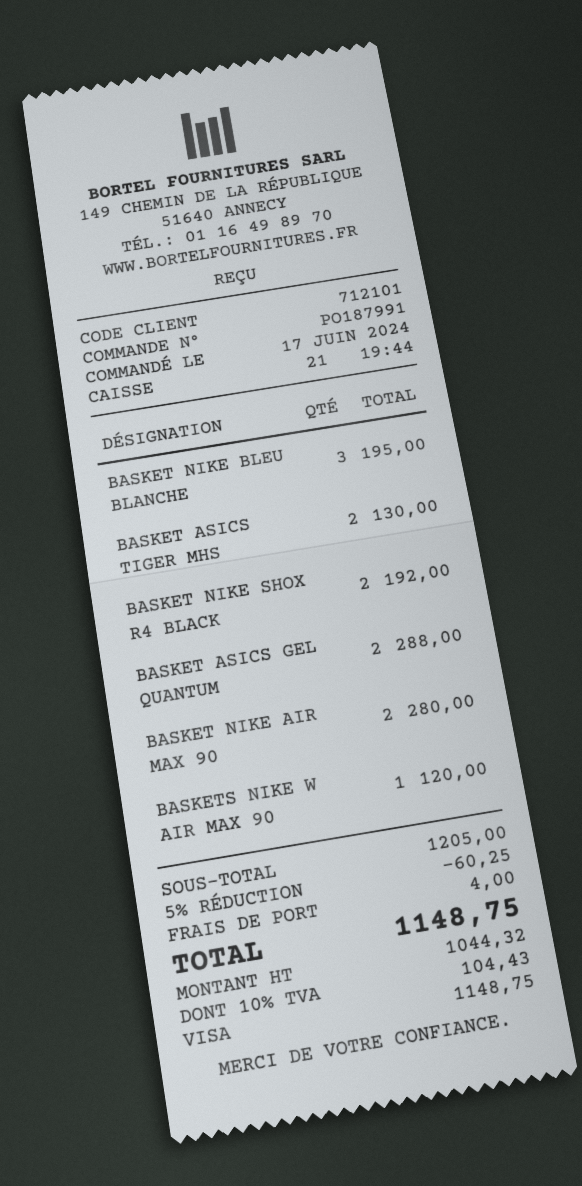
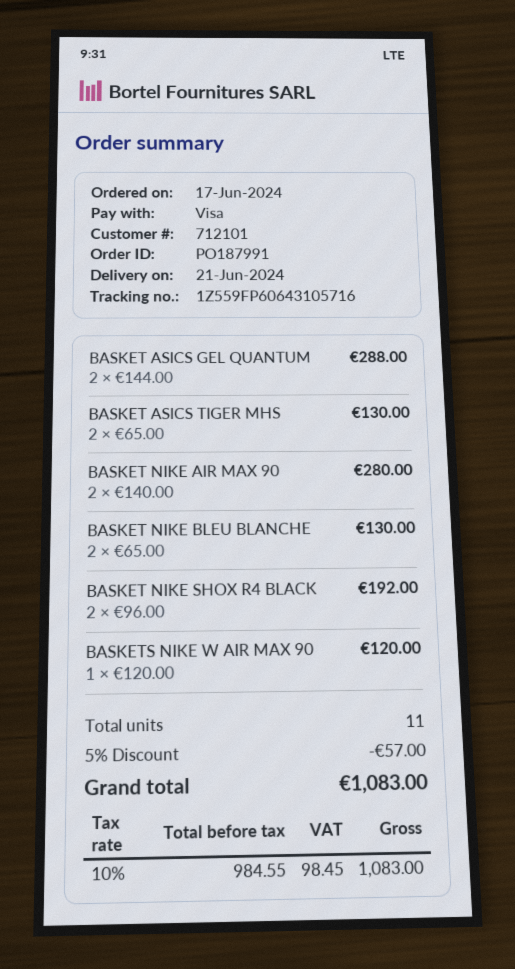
BASKET NIKE BLEU BLANCHE: 3 for 195.00 -> 2 for 130.00
discount: 5% = 60.25 -> 5% = 57.00
shipping: 4.00 -> none
net: 1044.32 -> 984.55
tax: 10% = 104.43 -> 10% = 98.45
total: 1148.75 -> 1083.00

